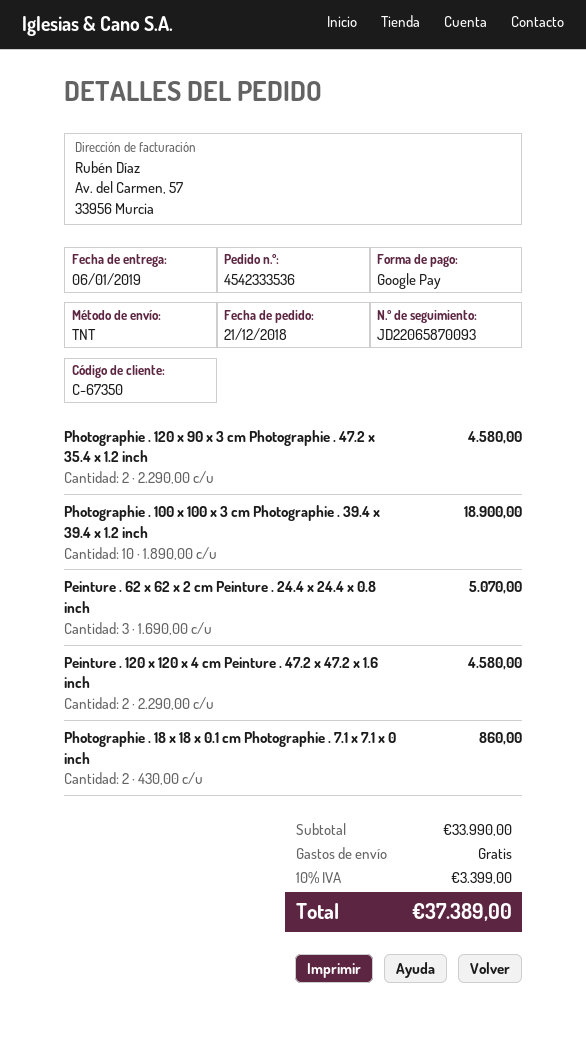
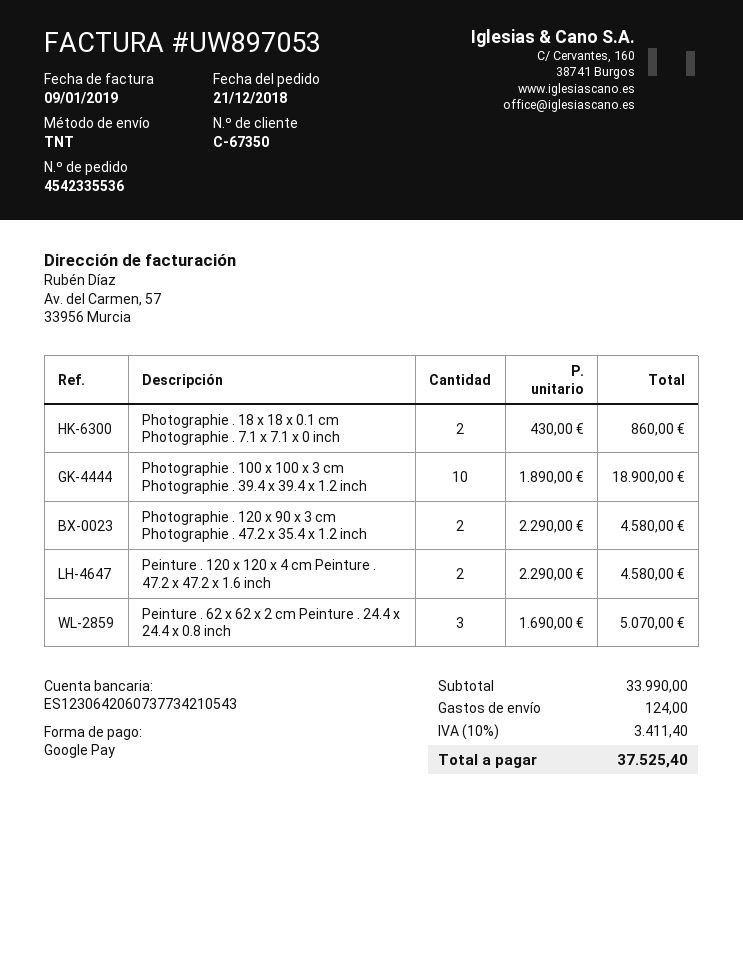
order number: 4542333536 -> 4542335536
shipping: 0.00 -> 124.00
tax: 10% = 3399.00 -> 10% = 3411.40
total: 37389.00 -> 37525.40

